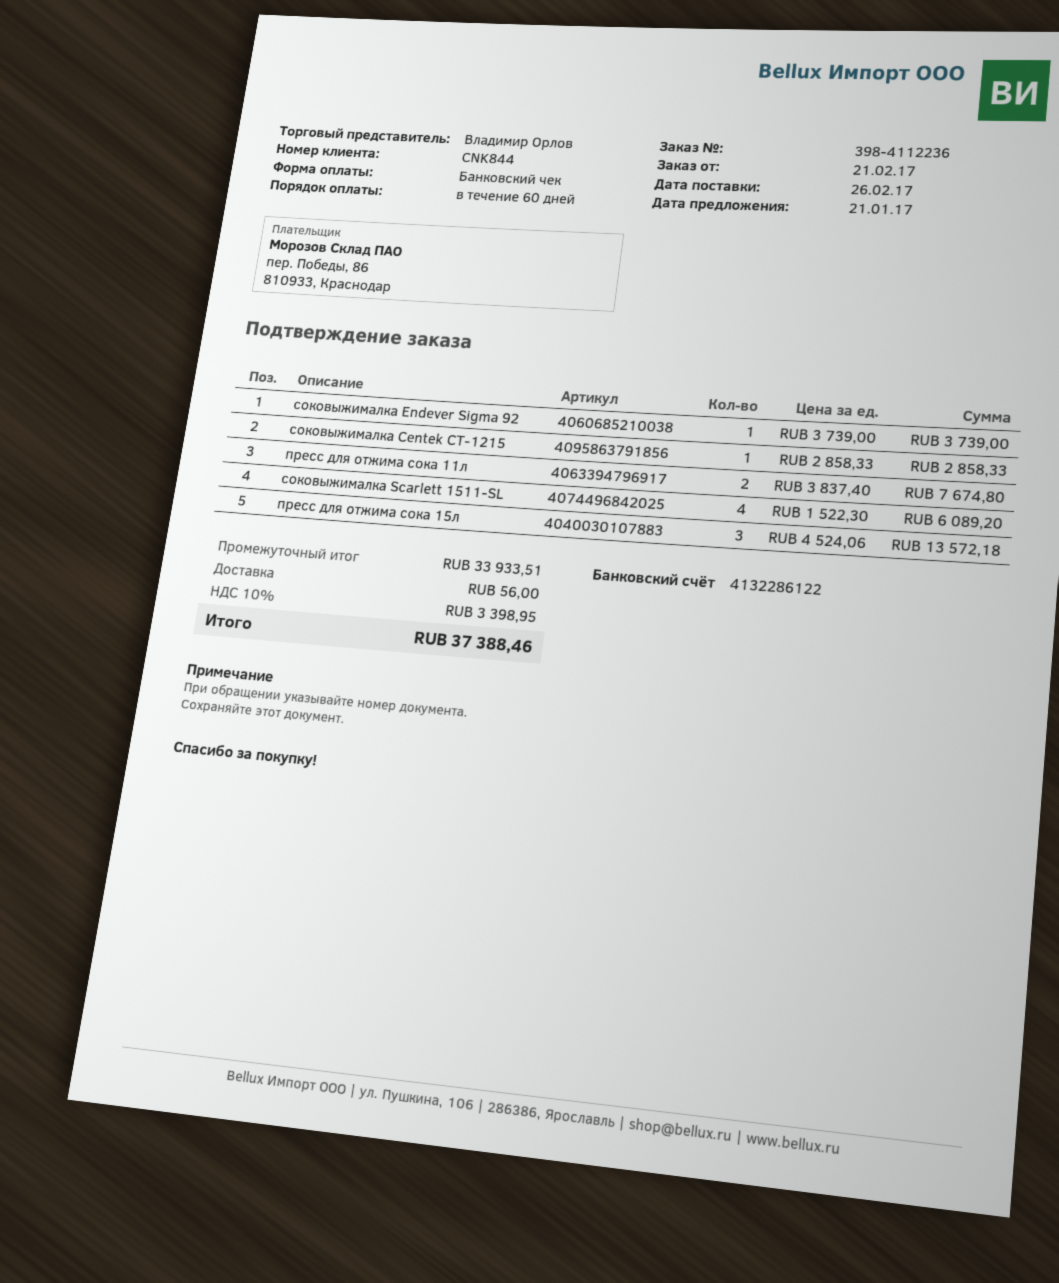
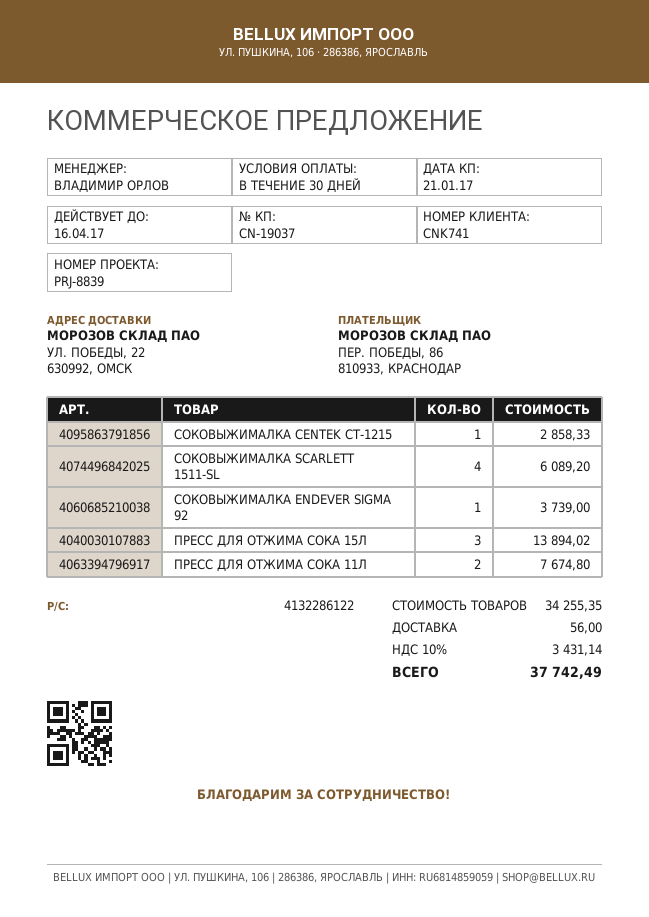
payment terms: 60 days -> 30 days
customer number: CNK844 -> CNK741
пресс для отжима сока 15л: 3 for 13572.18 -> 3 for 13894.02
subtotal: 33933.51 -> 34255.35
tax: 10% = 3398.95 -> 10% = 3431.14
total: 37388.46 -> 37742.49

